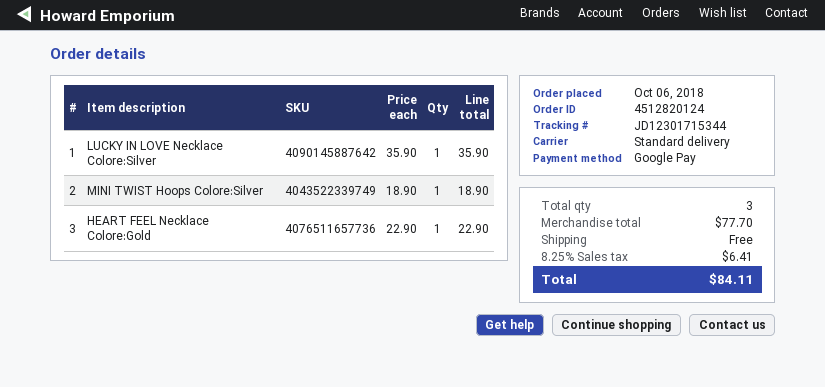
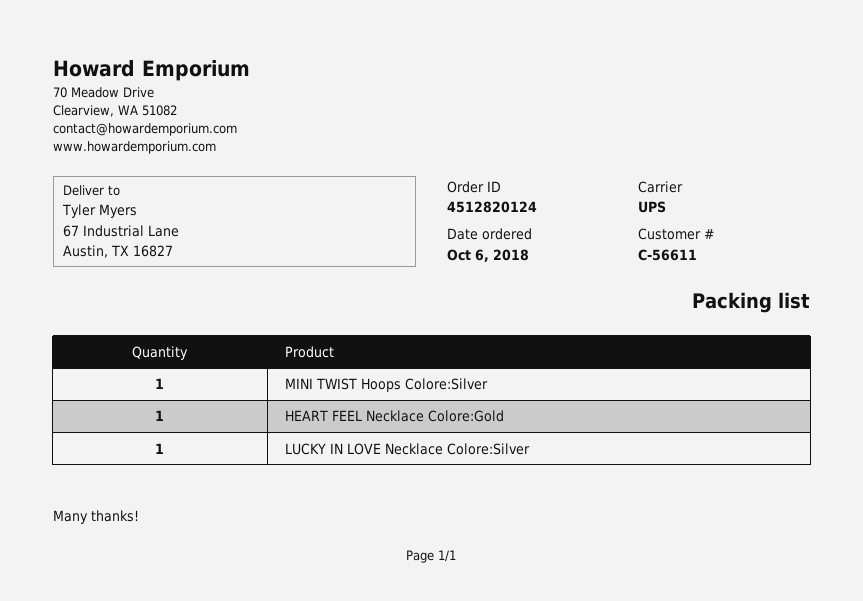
shipping method: standard -> UPS

